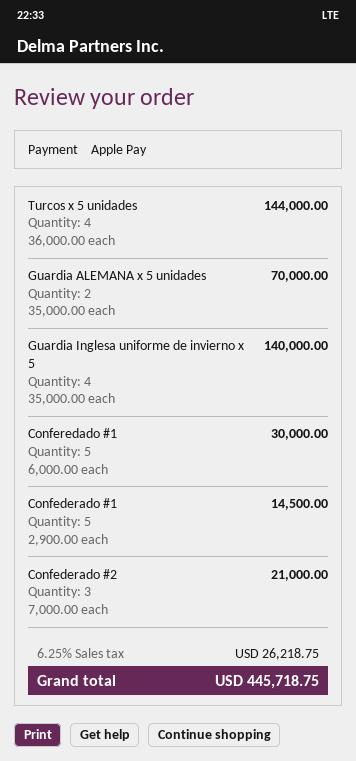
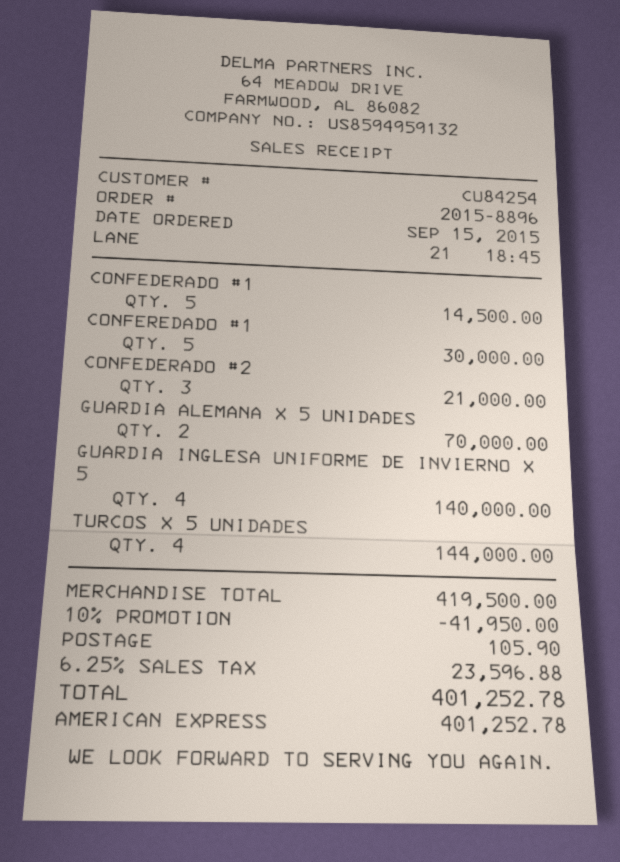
payment method: Apple Pay -> American Express
discount: none -> 10% = 41950.00
shipping: none -> 105.90
tax: 6.25% = 26218.75 -> 6.25% = 23596.88
total: 445718.75 -> 401252.78

